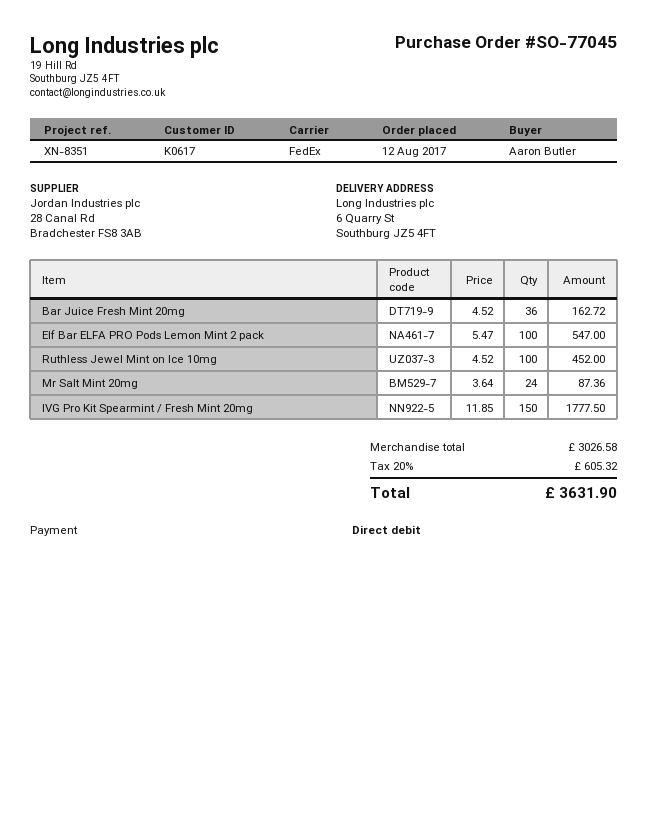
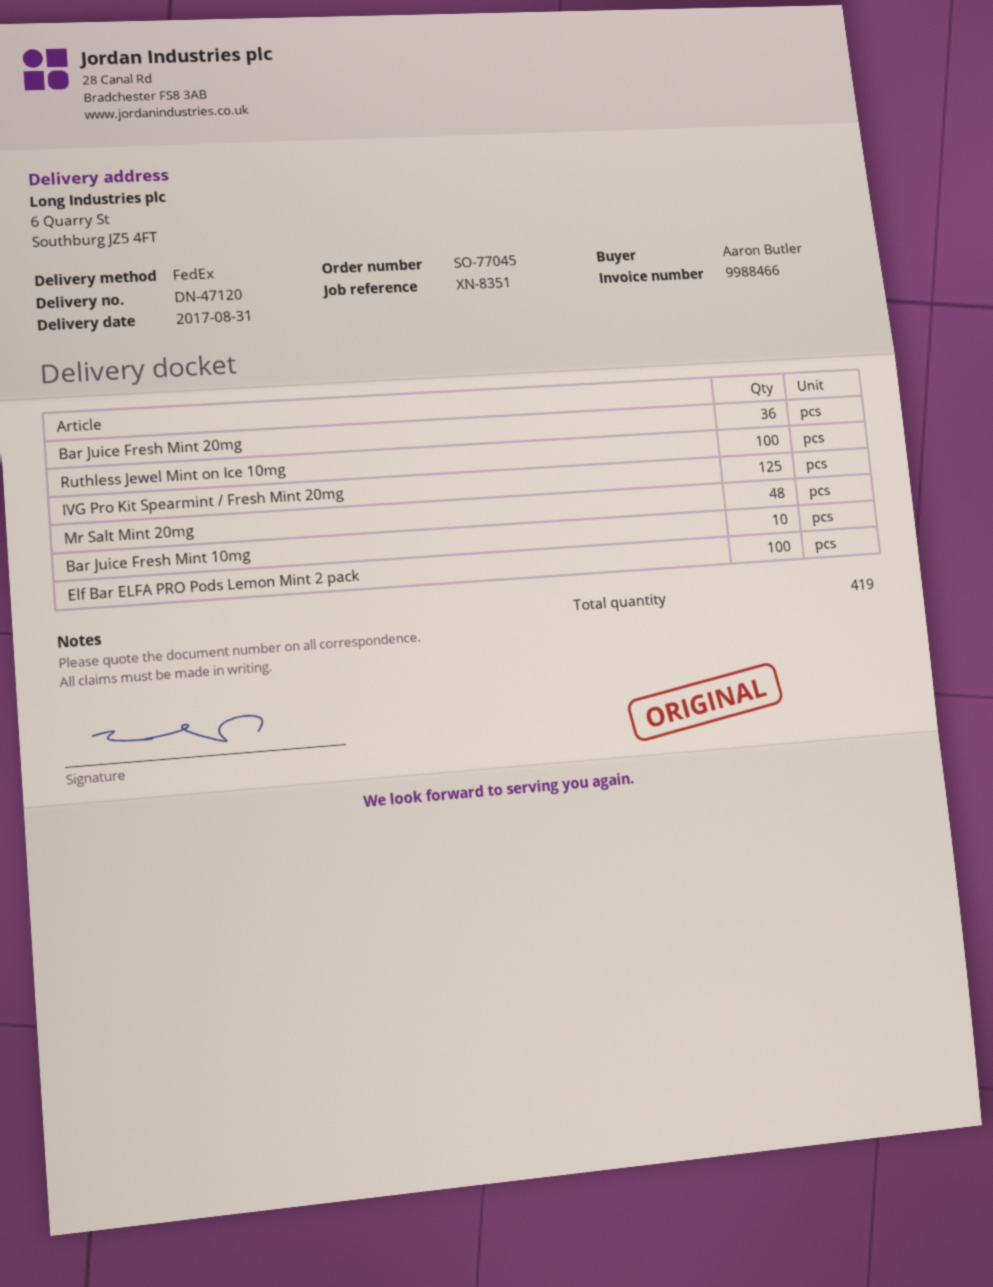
Mr Salt Mint 20mg: 24 -> 48
IVG Pro Kit Spearmint / Fresh Mint 20mg: 150 -> 125
Bar Juice Fresh Mint 10mg: none -> 10

